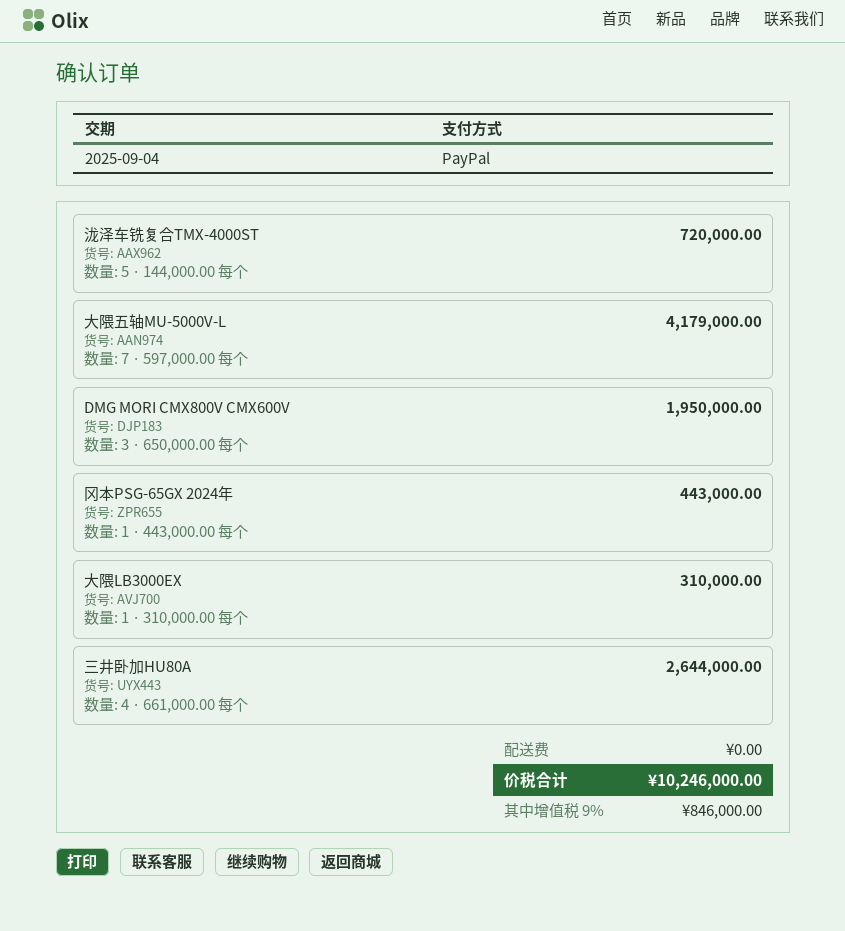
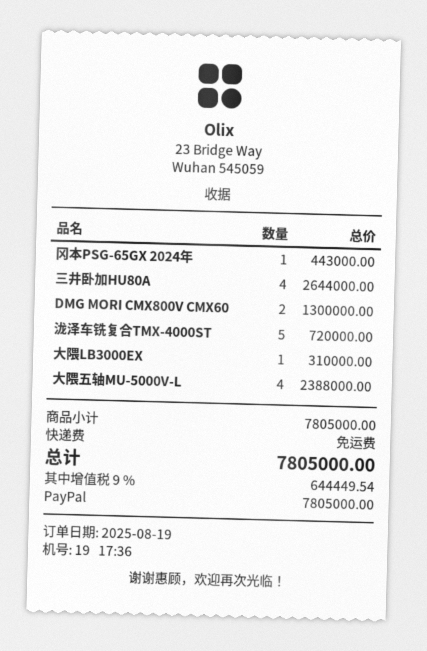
大隈五轴MU-5000V-L: 7 for 4179000.00 -> 4 for 2388000.00
DMG MORI CMX800V CMX600V: 3 for 1950000.00 -> 2 for 1300000.00
tax: 9% = 846000.00 -> 9% = 644449.54
total: 10246000.00 -> 7805000.00

